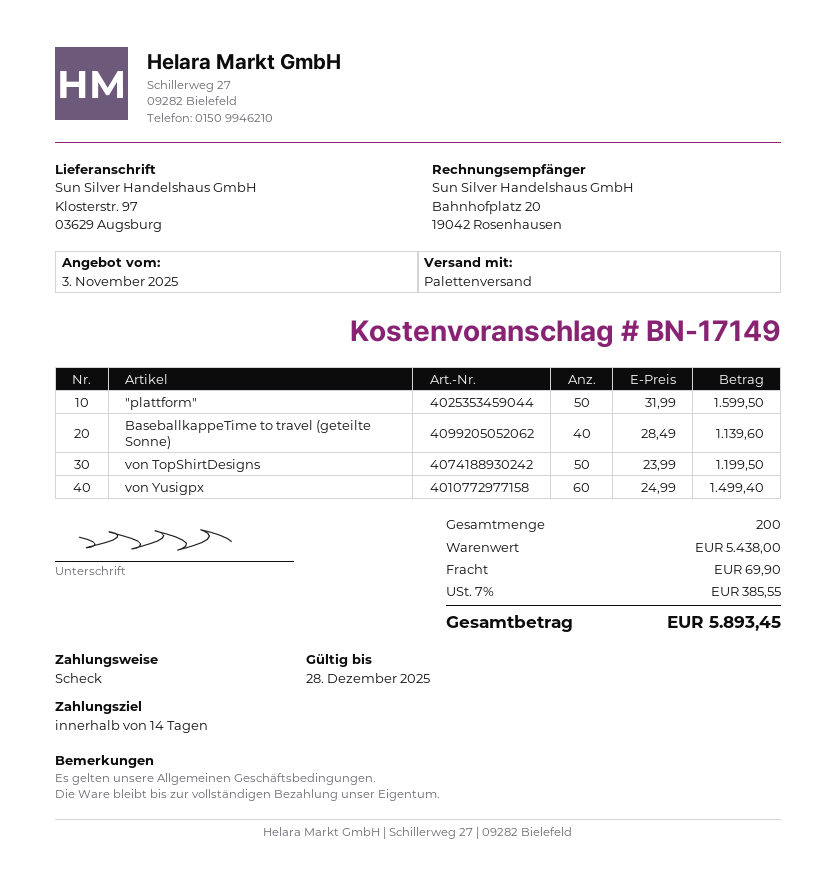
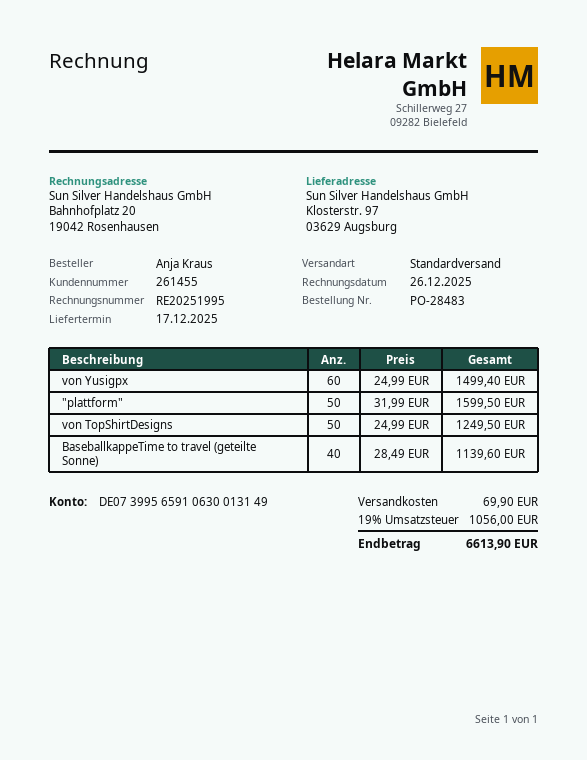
shipping method: pallet freight -> standard
von TopShirtDesigns: 50 x 23.99 = 1199.50 -> 50 x 24.99 = 1249.50
tax: 7% = 385.55 -> 19% = 1056.00
total: 5893.45 -> 6613.90

